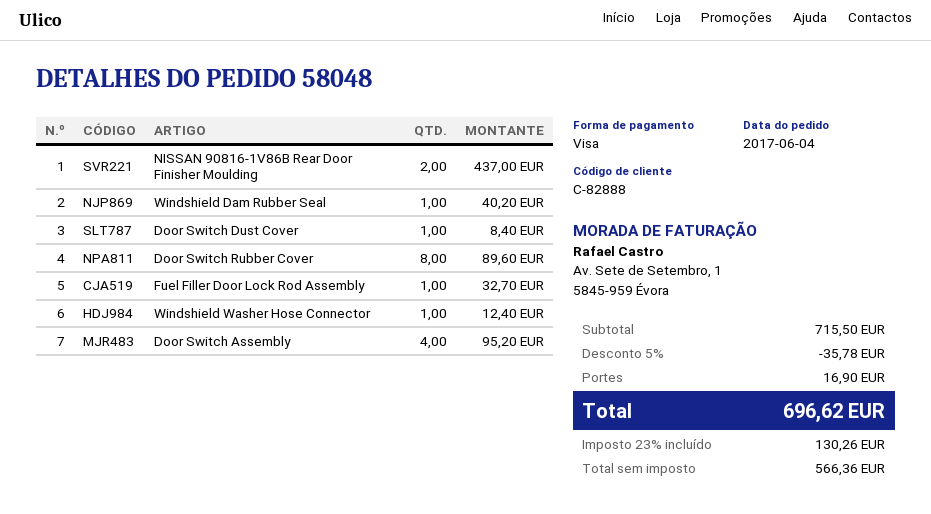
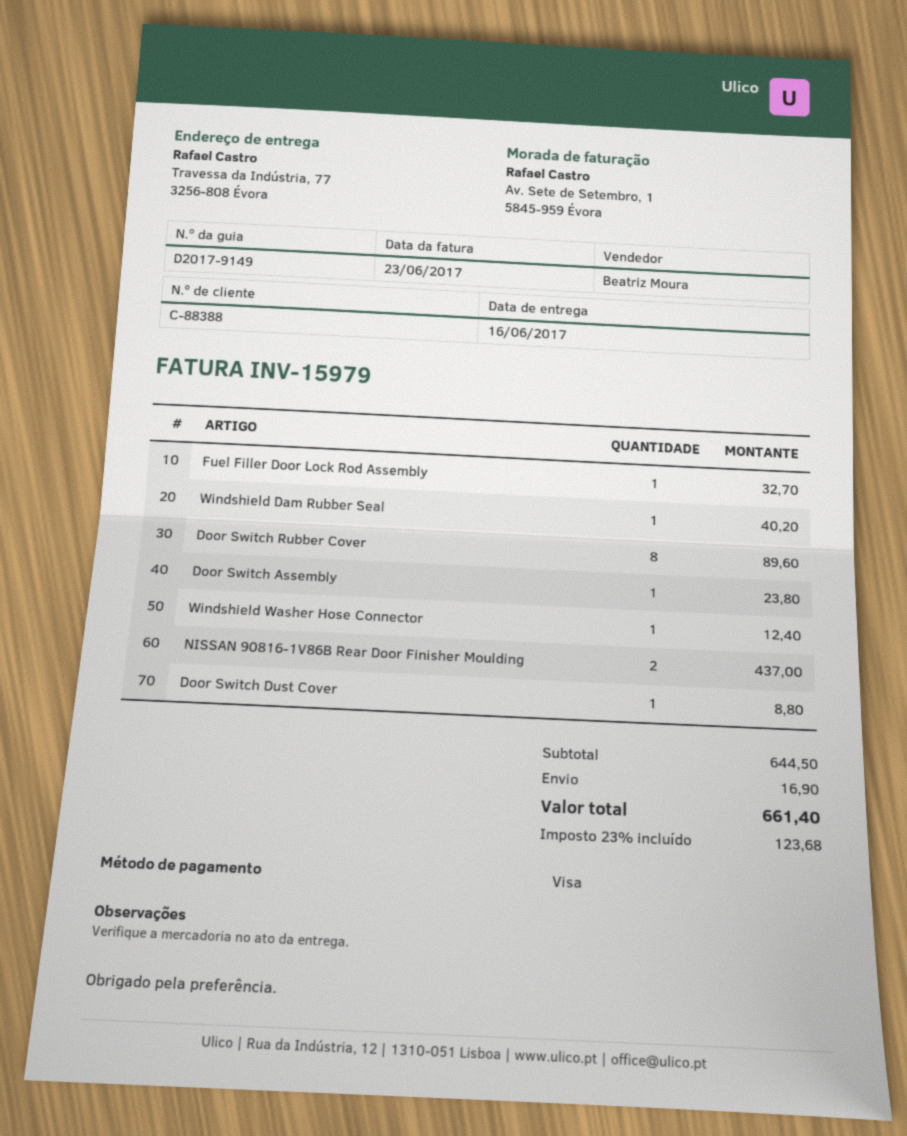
customer number: C-82888 -> C-88388
Door Switch Dust Cover: 1 for 8.40 -> 1 for 8.80
Door Switch Assembly: 4 for 95.20 -> 1 for 23.80
subtotal: 715.50 -> 644.50
discount: 5% = 35.78 -> none
tax: 23% = 130.26 -> 23% = 123.68
total: 696.62 -> 661.40

